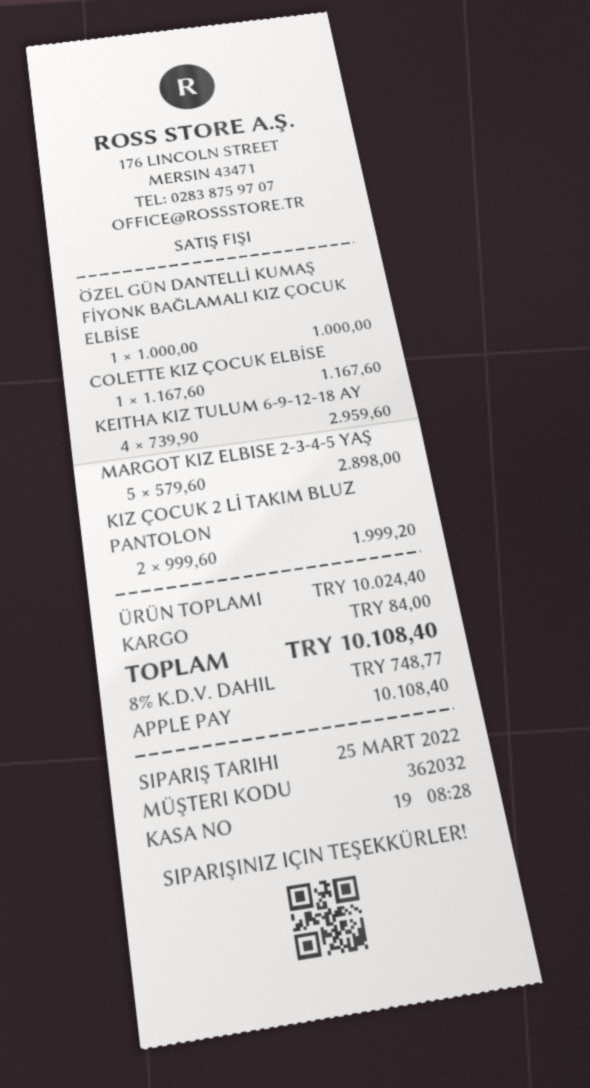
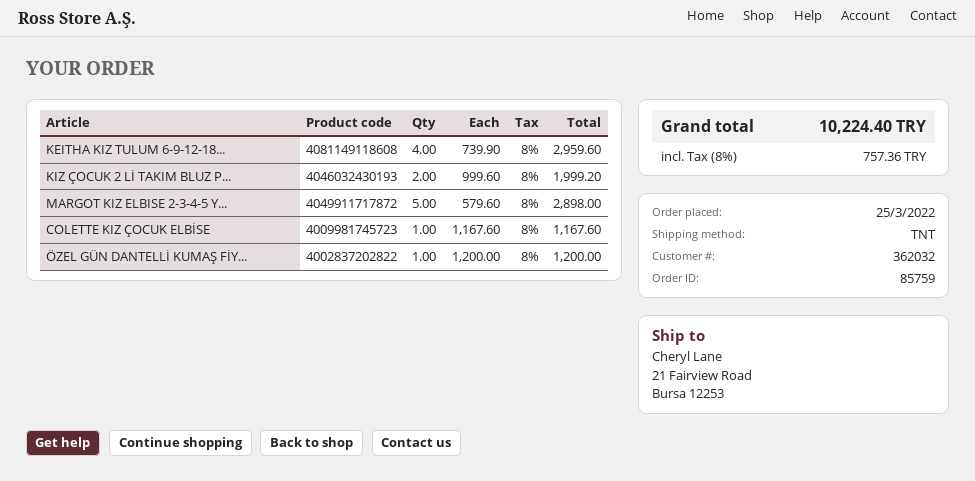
ÖZEL GÜN DANTELLİ KUMAŞ FİYONK BAĞLAMALI KIZ ÇOCUK ELBİSE: 1 x 1000.00 = 1000.00 -> 1 x 1200.00 = 1200.00
shipping: 84.00 -> none
tax: 8% = 748.77 -> 8% = 757.36
total: 10108.40 -> 10224.40

